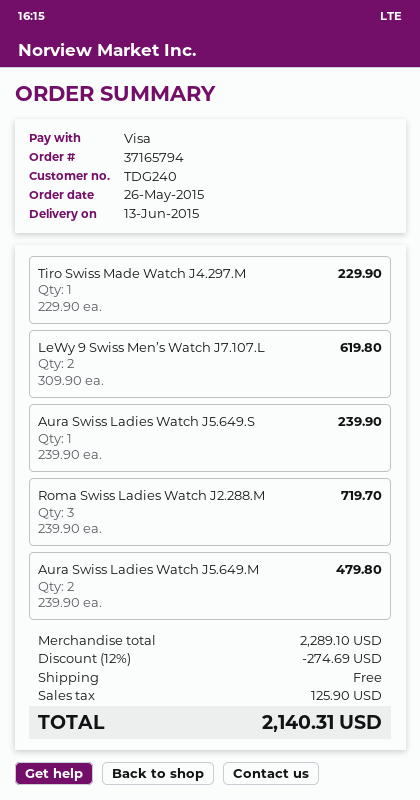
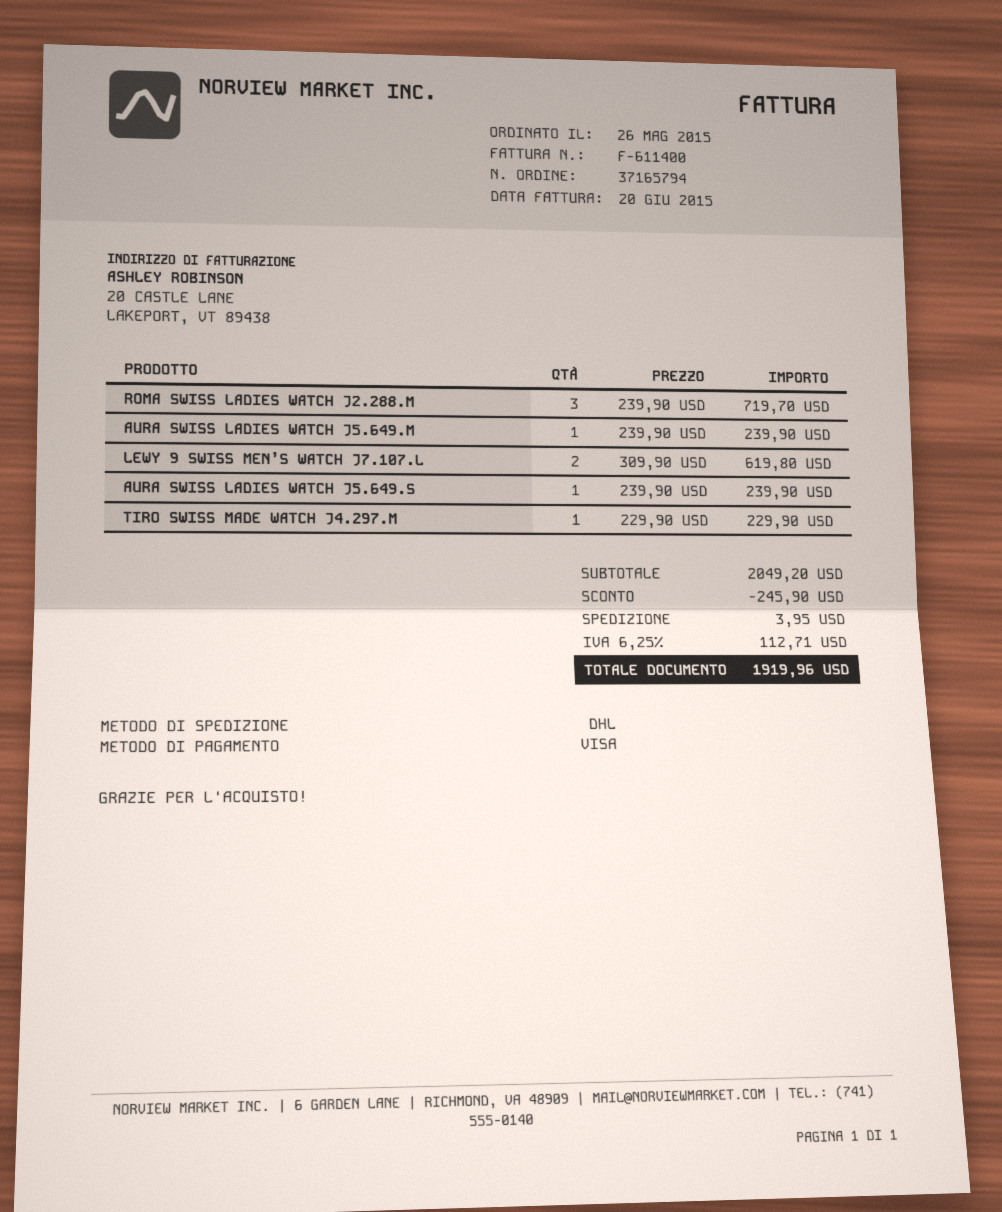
Aura Swiss Ladies Watch J5.649.M: 2 x 239.90 = 479.80 -> 1 x 239.90 = 239.90
subtotal: 2289.10 -> 2049.20
discount: 274.69 -> 245.90
shipping: 0.00 -> 3.95
tax: 125.90 -> 112.71
total: 2140.31 -> 1919.96

